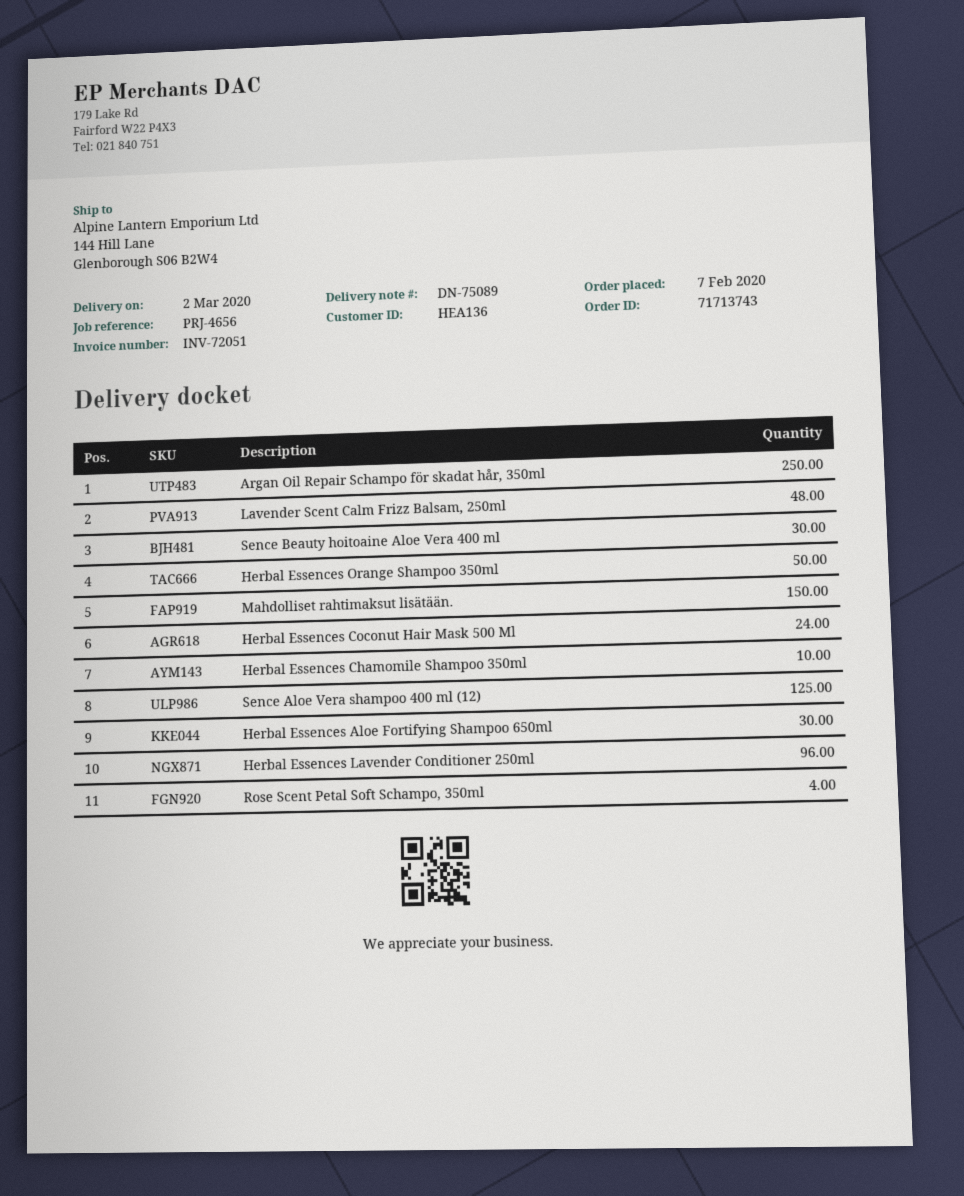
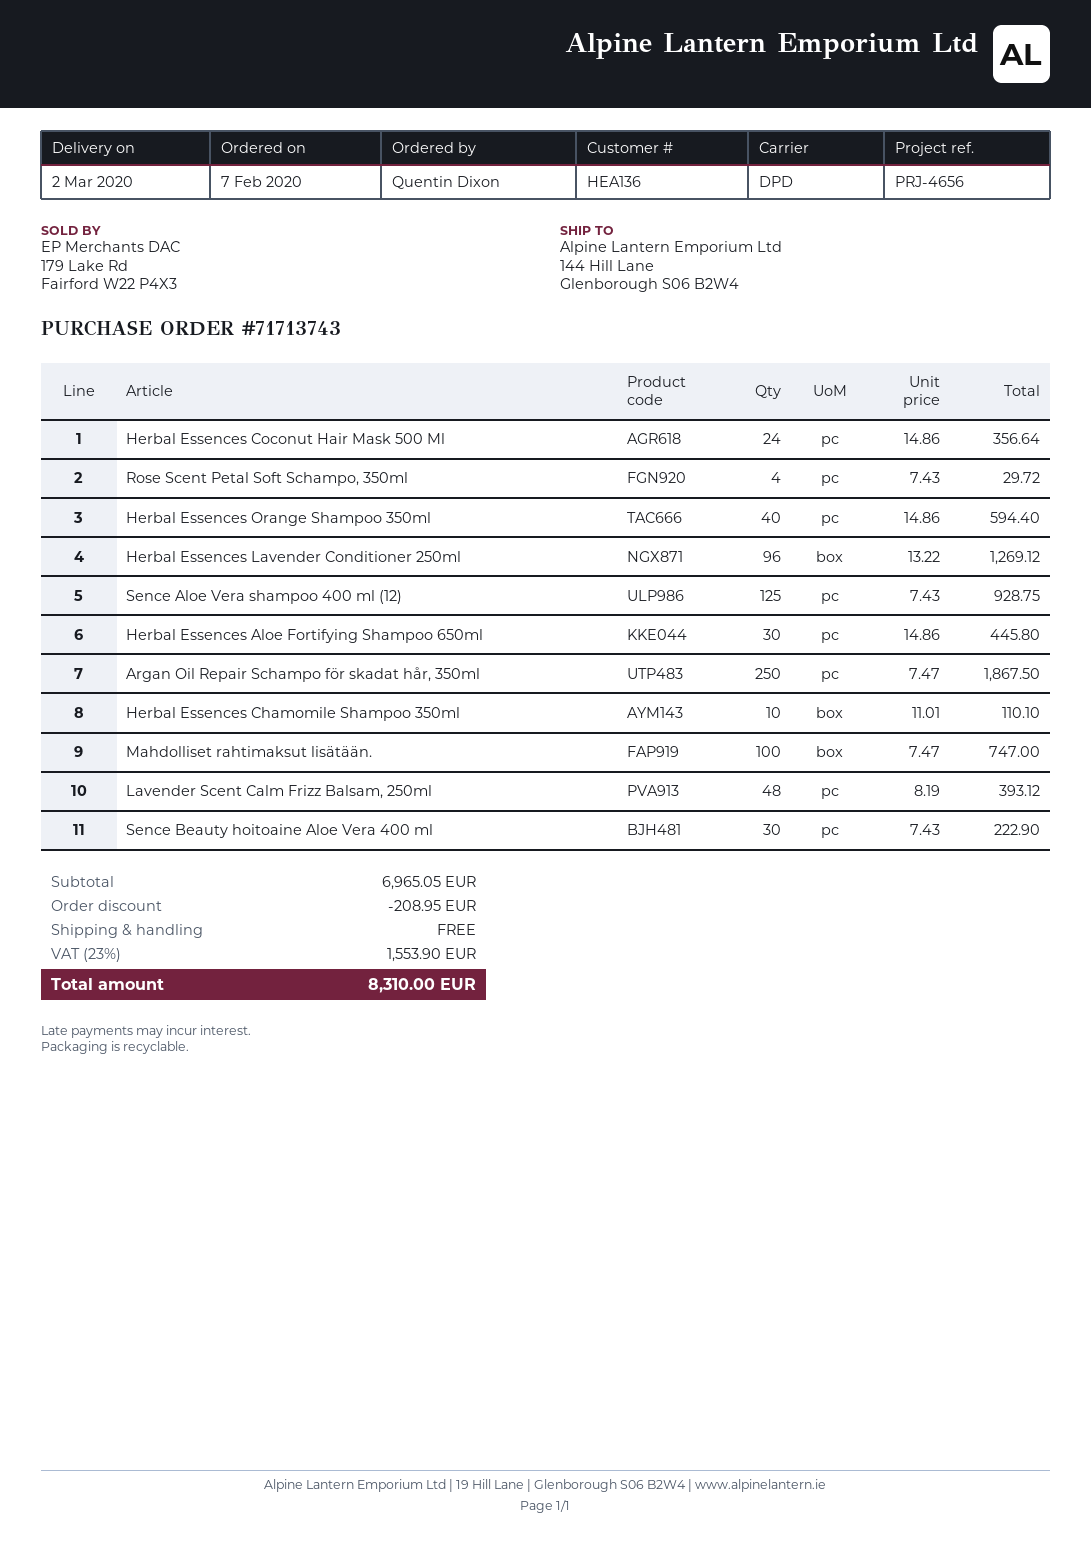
Herbal Essences Orange Shampoo 350ml: 50 -> 40
Mahdolliset rahtimaksut lisätään.: 150 -> 100

